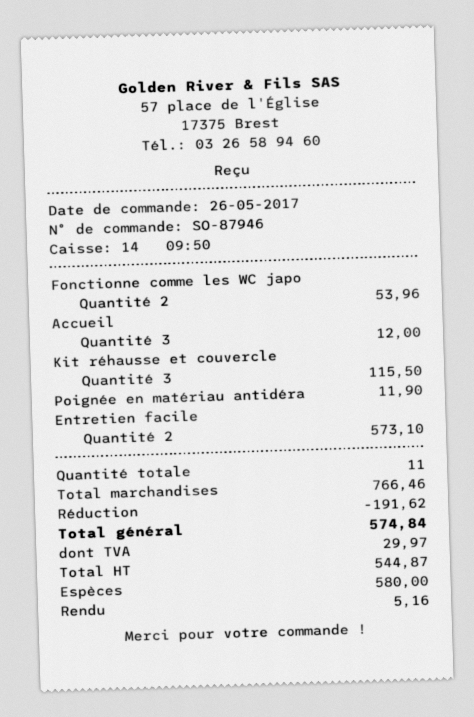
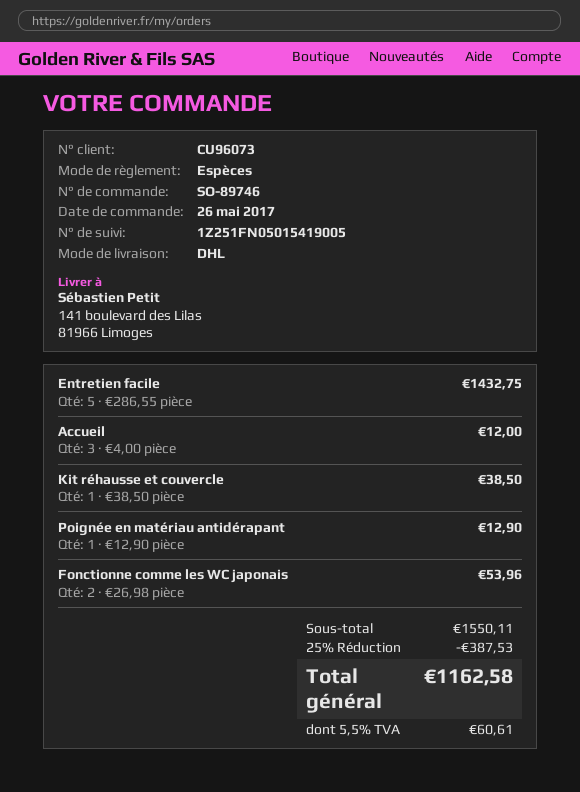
order number: SO-87946 -> SO-89746
Kit réhausse et couvercle: 3 for 115.50 -> 1 for 38.50
Poignée en matériau antidéra: 1 for 11.90 -> 1 for 12.90
Entretien facile: 2 for 573.10 -> 5 for 1432.75
subtotal: 766.46 -> 1550.11
discount: 191.62 -> 387.53
tax: 29.97 -> 60.61
total: 574.84 -> 1162.58

